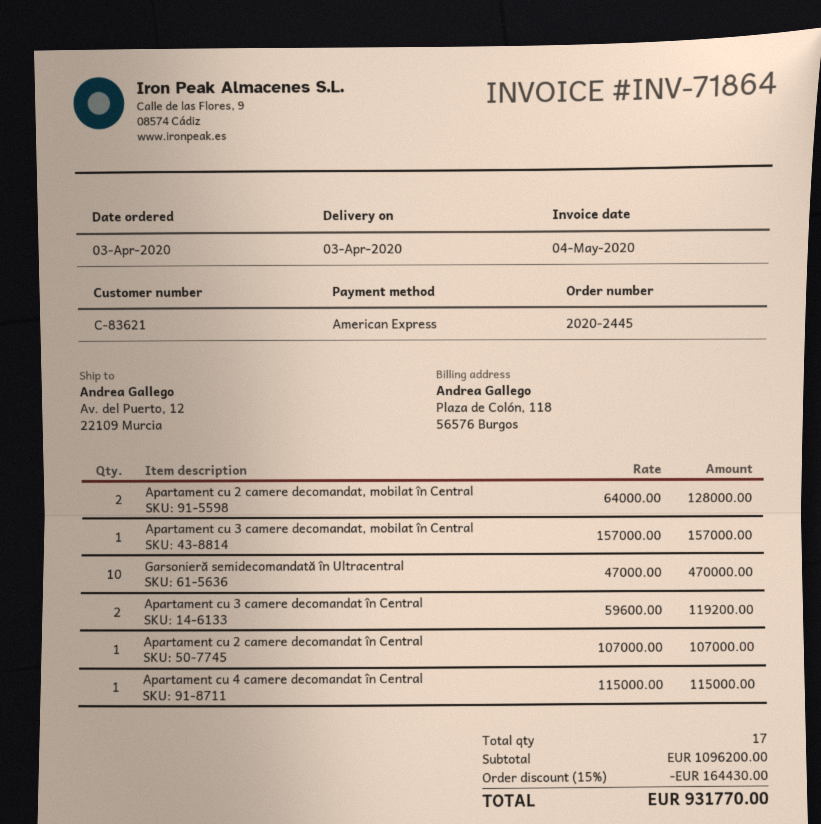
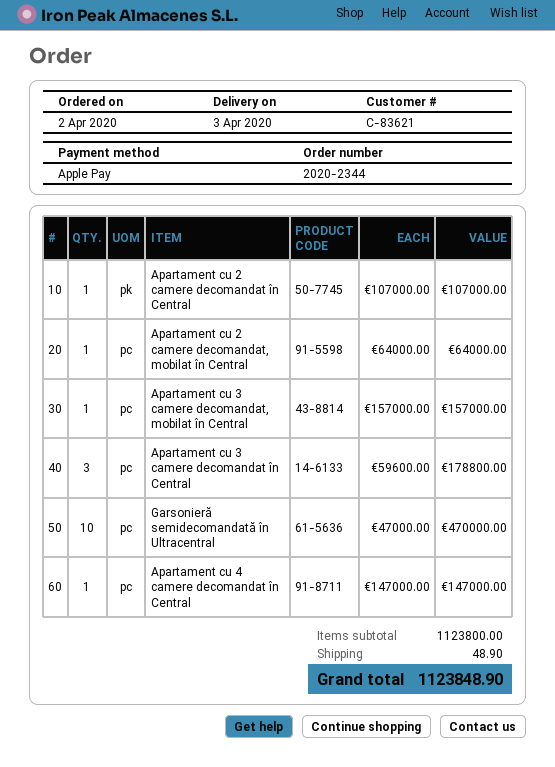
order number: 2020-2445 -> 2020-2344
order date: 2020-04-03 -> 2020-04-02
payment method: American Express -> Apple Pay
Apartament cu 2 camere decomandat, mobilat în Central: 2 x 64000.00 = 128000.00 -> 1 x 64000.00 = 64000.00
Apartament cu 3 camere decomandat în Central: 2 x 59600.00 = 119200.00 -> 3 x 59600.00 = 178800.00
Apartament cu 4 camere decomandat în Central: 1 x 115000.00 = 115000.00 -> 1 x 147000.00 = 147000.00
subtotal: 1096200.00 -> 1123800.00
discount: 15% = 164430.00 -> none
shipping: none -> 48.90
total: 931770.00 -> 1123848.90

